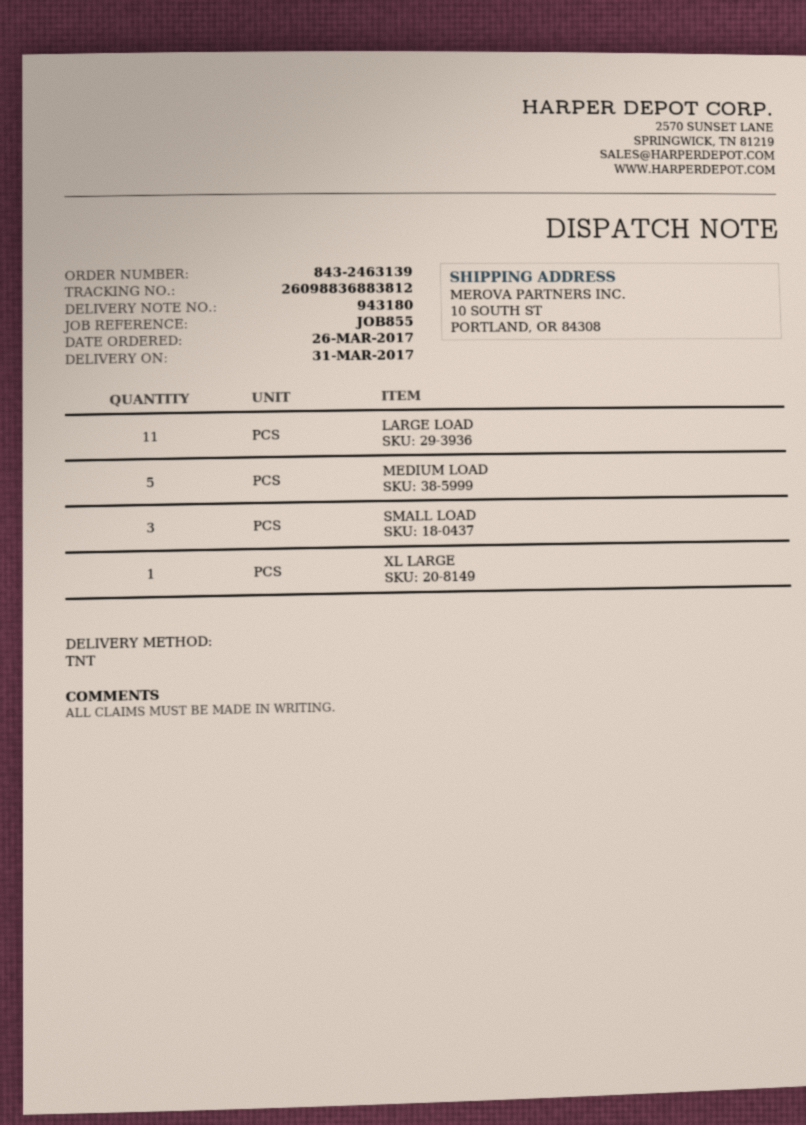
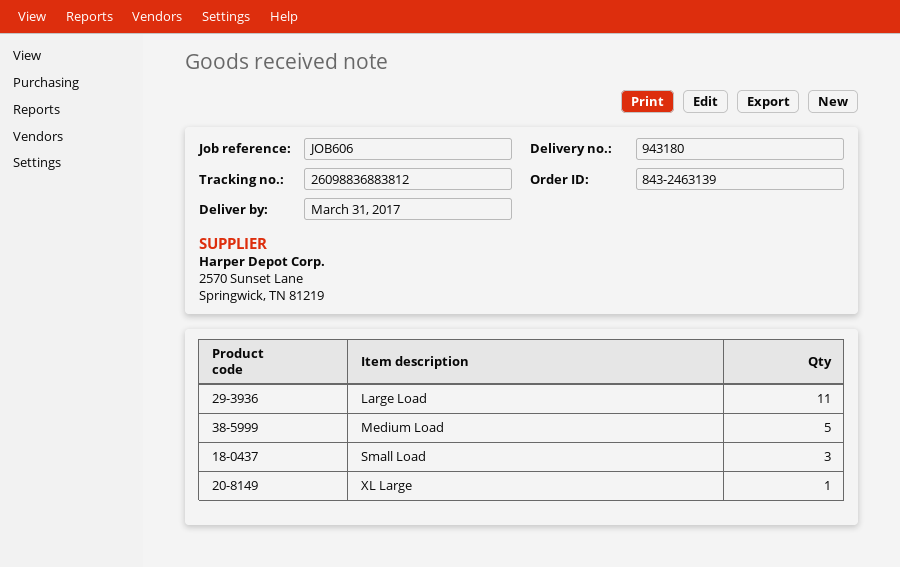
reference: JOB855 -> JOB606

